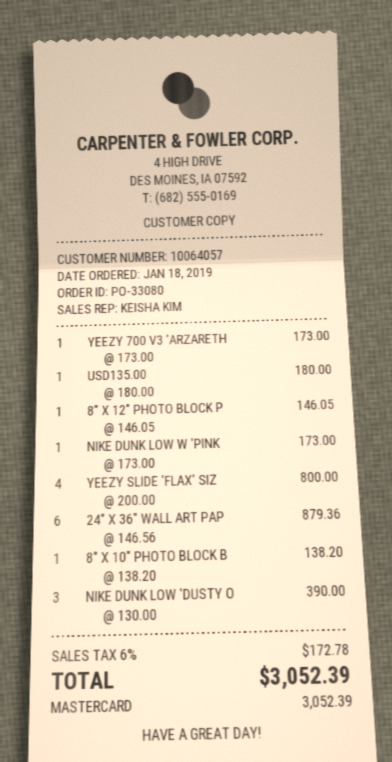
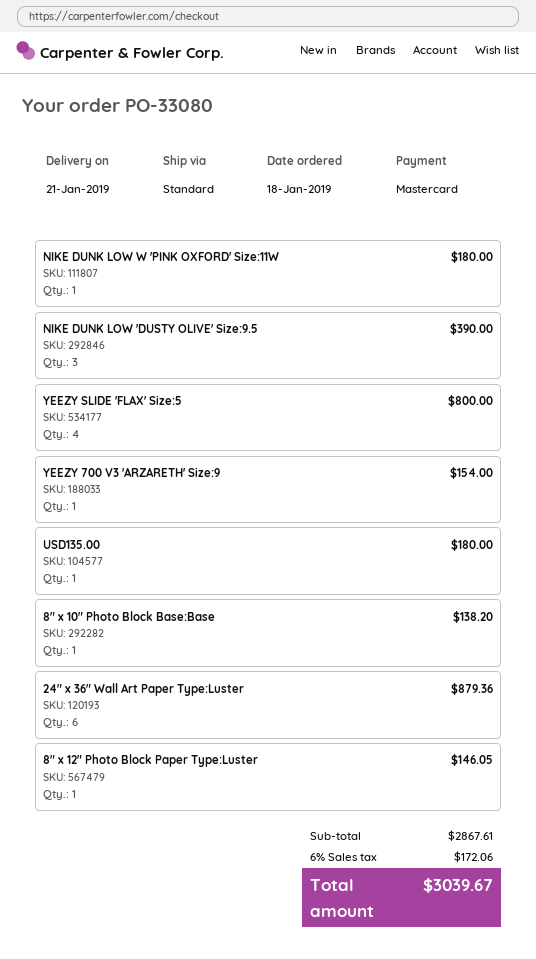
YEEZY 700 V3 'ARZARETH: 1 for 173.00 -> 1 for 154.00
NIKE DUNK LOW W 'PINK: 1 for 173.00 -> 1 for 180.00
tax: 6% = 172.78 -> 6% = 172.06
total: 3052.39 -> 3039.67

